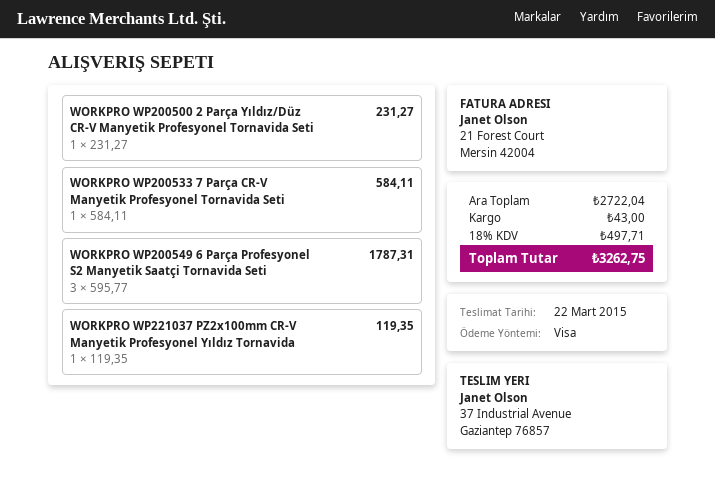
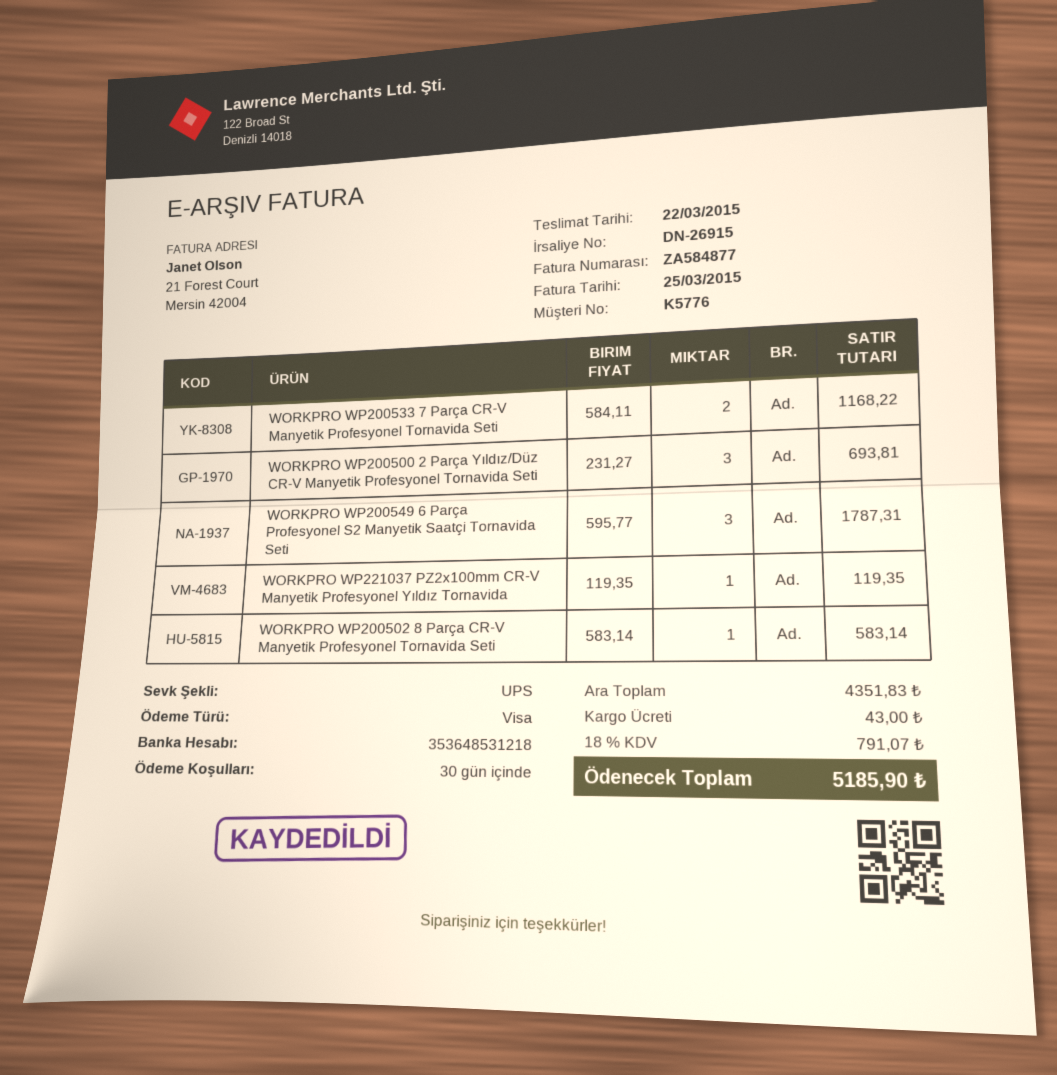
WORKPRO WP200500 2 Parça Yıldız/Düz CR-V Manyetik Profesyonel Tornavida Seti: 1 x 231.27 = 231.27 -> 3 x 231.27 = 693.81
WORKPRO WP200533 7 Parça CR-V Manyetik Profesyonel Tornavida Seti: 1 x 584.11 = 584.11 -> 2 x 584.11 = 1168.22
WORKPRO WP200502 8 Parça CR-V Manyetik Profesyonel Tornavida Seti: none -> 1 x 583.14 = 583.14
subtotal: 2722.04 -> 4351.83
tax: 18% = 497.71 -> 18% = 791.07
total: 3262.75 -> 5185.90

